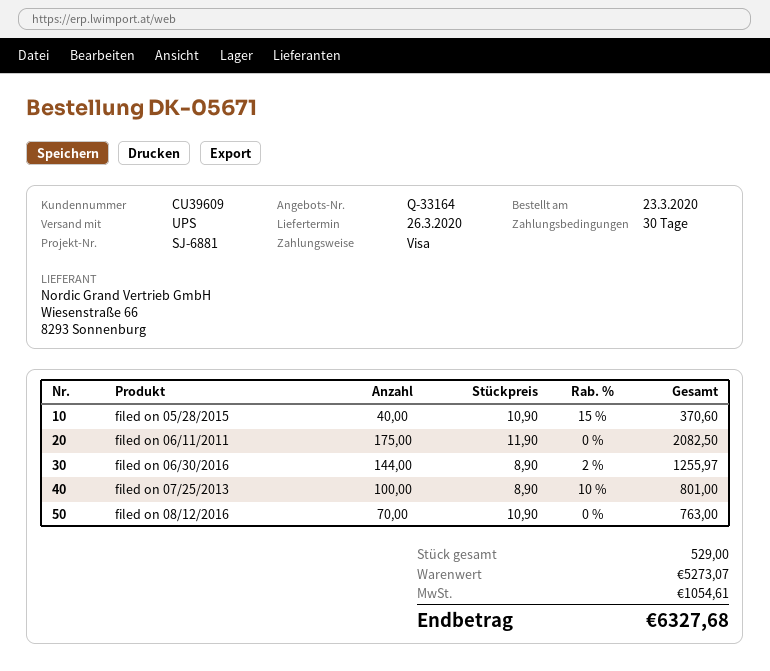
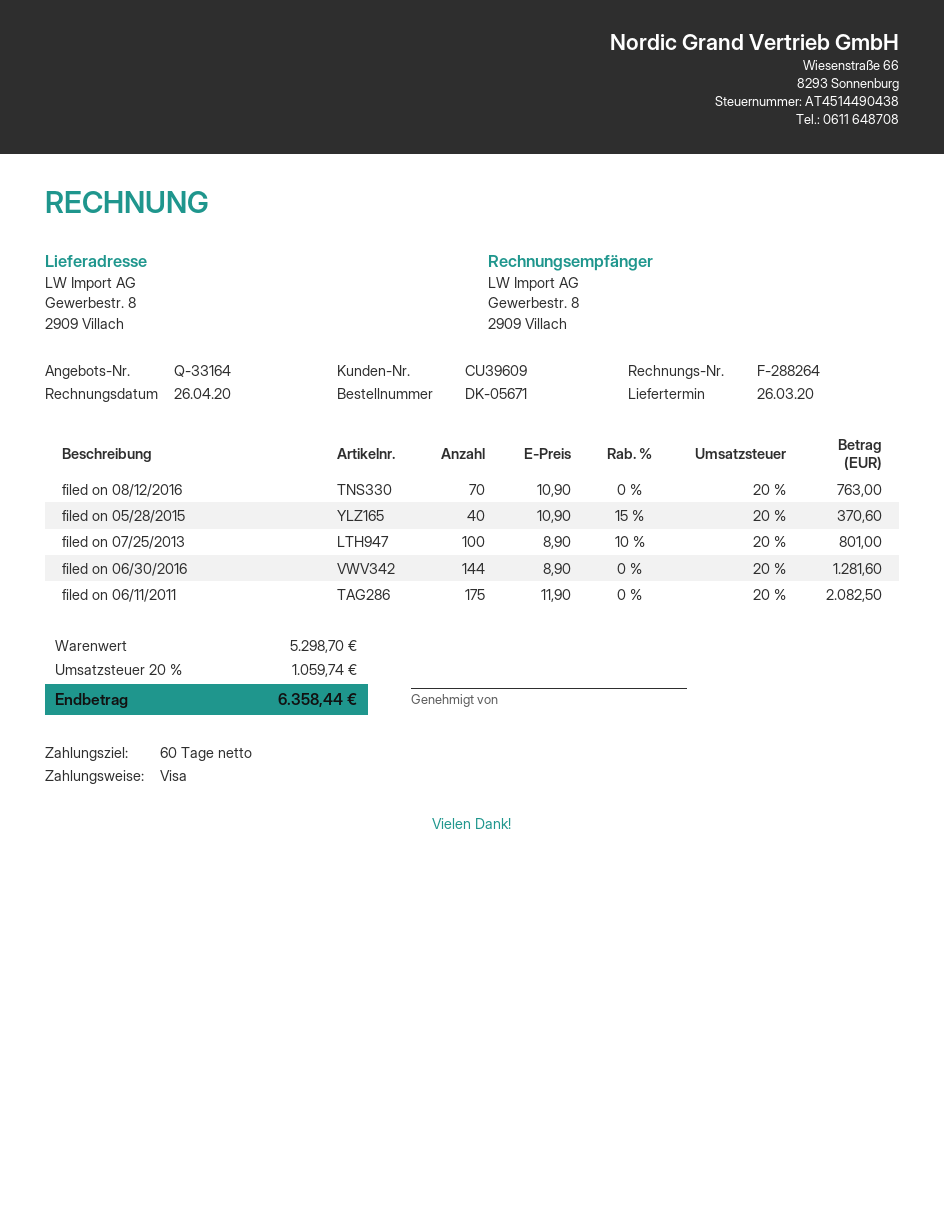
payment terms: 30 days -> 60 days
filed on 06/30/2016: 144 x 8.90 - 2% = 1255.97 -> 144 x 8.90 = 1281.60
subtotal: 5273.07 -> 5298.70
tax: 1054.61 -> 1059.74
total: 6327.68 -> 6358.44

